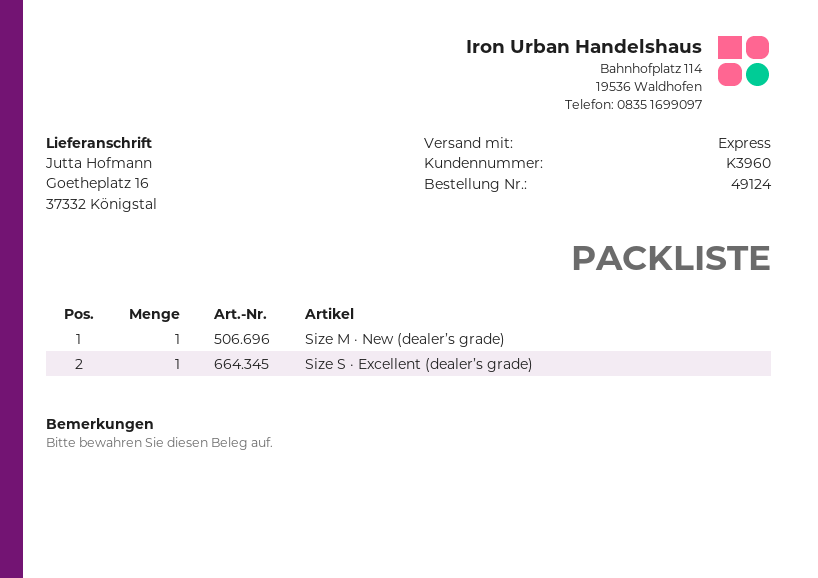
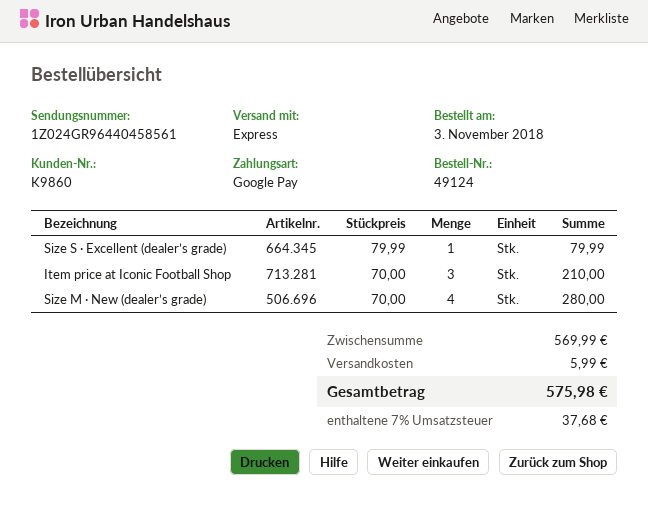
customer number: K3960 -> K9860
Size M · New (dealer’s grade): 1 -> 4
Item price at Iconic Football Shop: none -> 3

